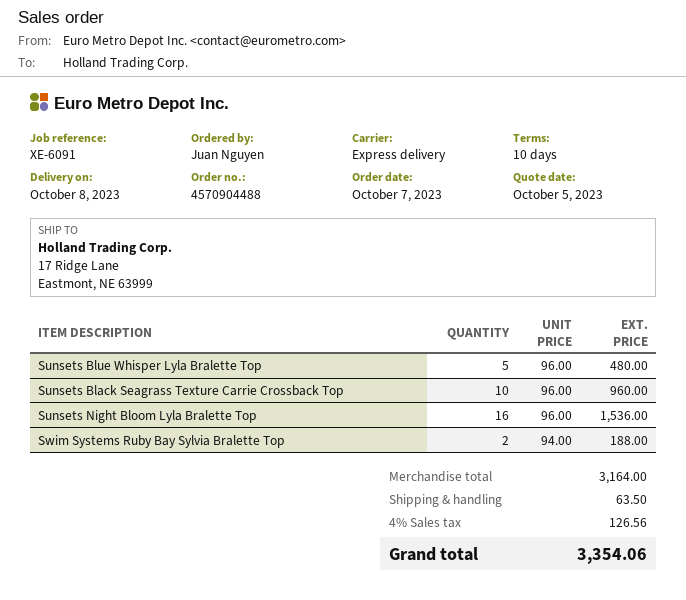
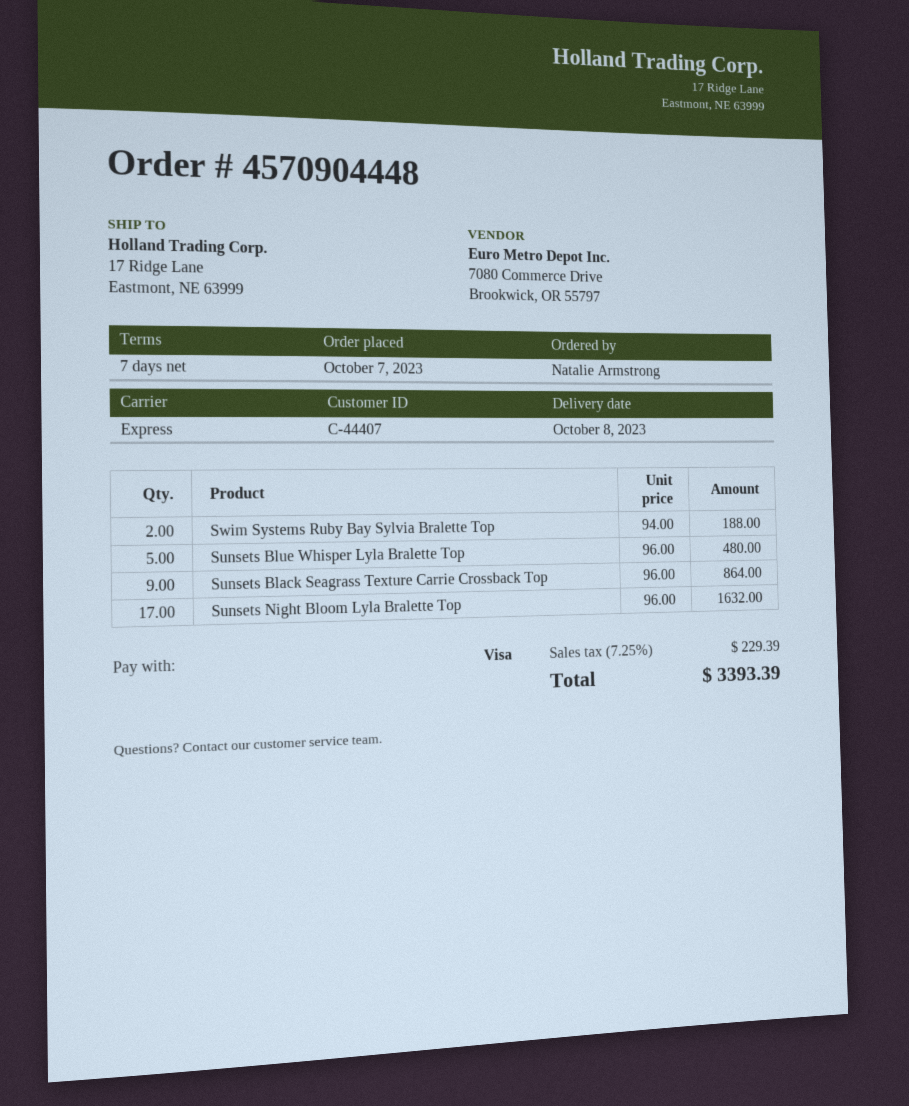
order number: 4570904488 -> 4570904448
payment terms: 10 days -> 7 days
ordered by: Juan Nguyen -> Natalie Armstrong
Sunsets Black Seagrass Texture Carrie Crossback Top: 10 x 96.00 = 960.00 -> 9 x 96.00 = 864.00
Sunsets Night Bloom Lyla Bralette Top: 16 x 96.00 = 1536.00 -> 17 x 96.00 = 1632.00
shipping: 63.50 -> none
tax: 4% = 126.56 -> 7.25% = 229.39
total: 3354.06 -> 3393.39

